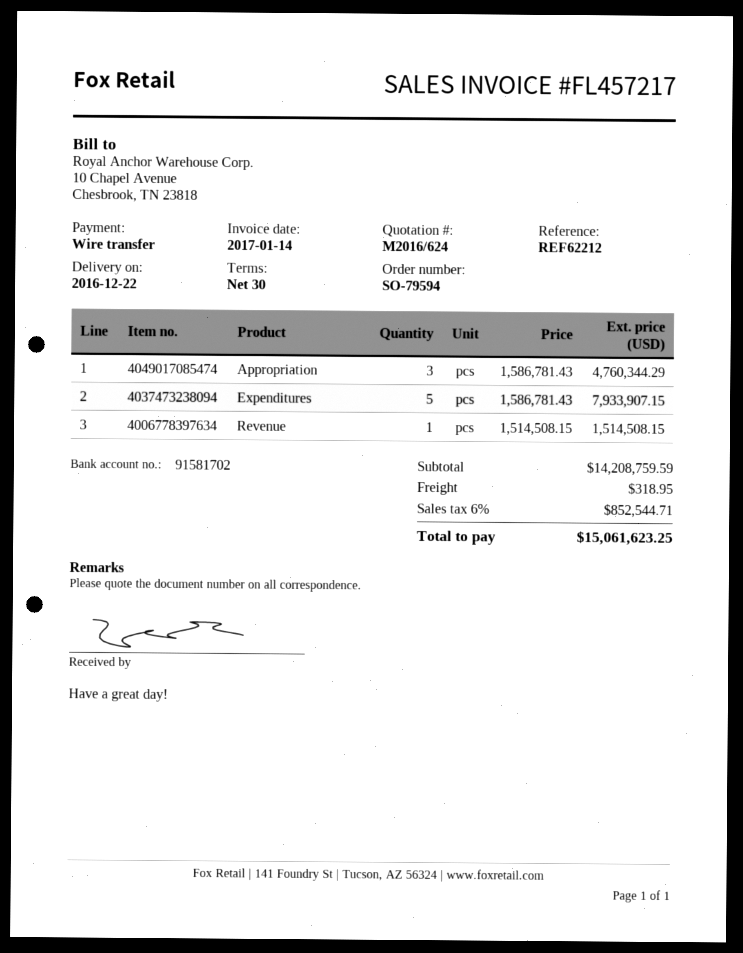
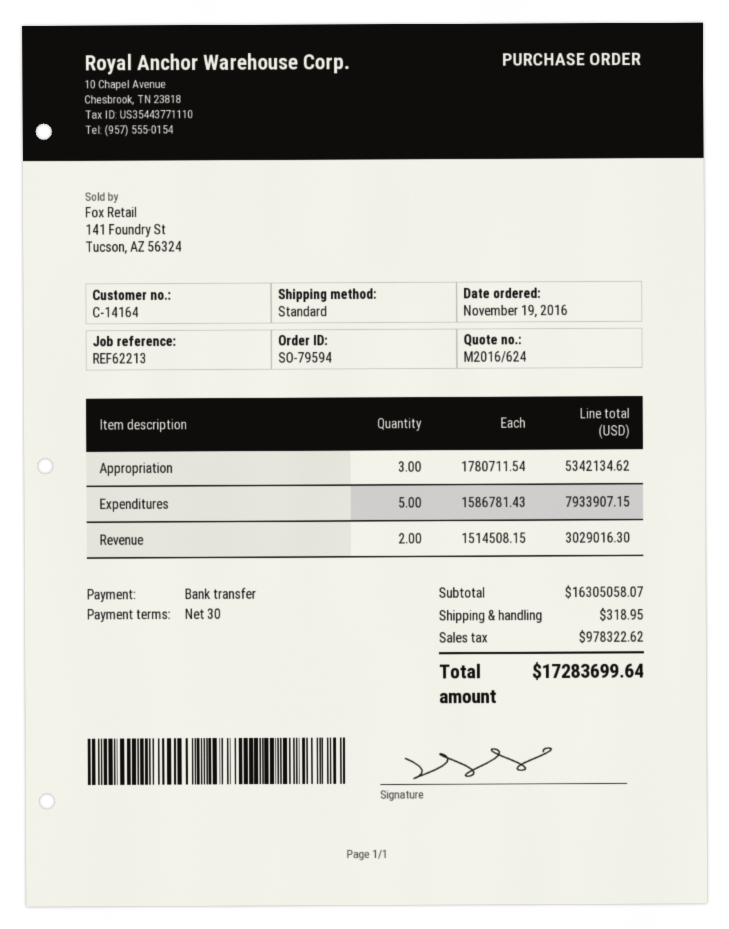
reference: REF62212 -> REF62213
Appropriation: 3 x 1586781.43 = 4760344.29 -> 3 x 1780711.54 = 5342134.62
Revenue: 1 x 1514508.15 = 1514508.15 -> 2 x 1514508.15 = 3029016.30
subtotal: 14208759.59 -> 16305058.07
tax: 852544.71 -> 978322.62
total: 15061623.25 -> 17283699.64

